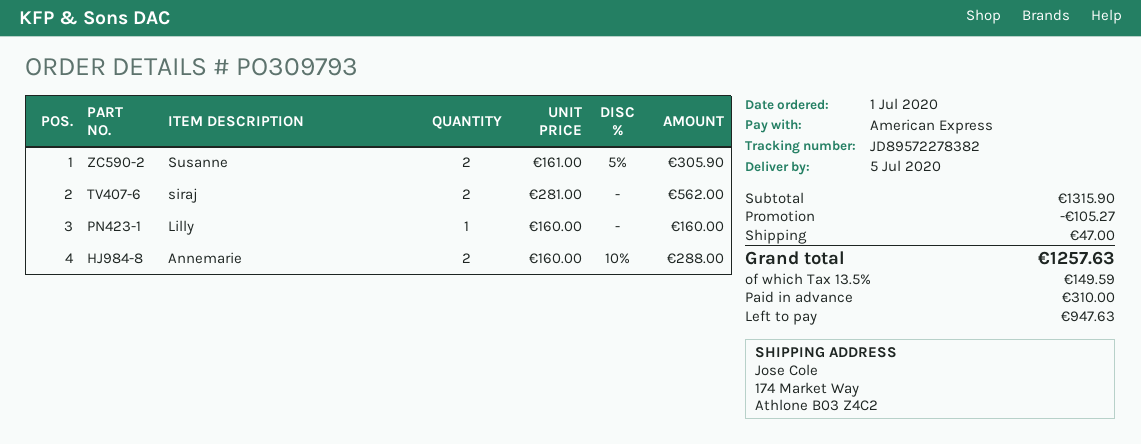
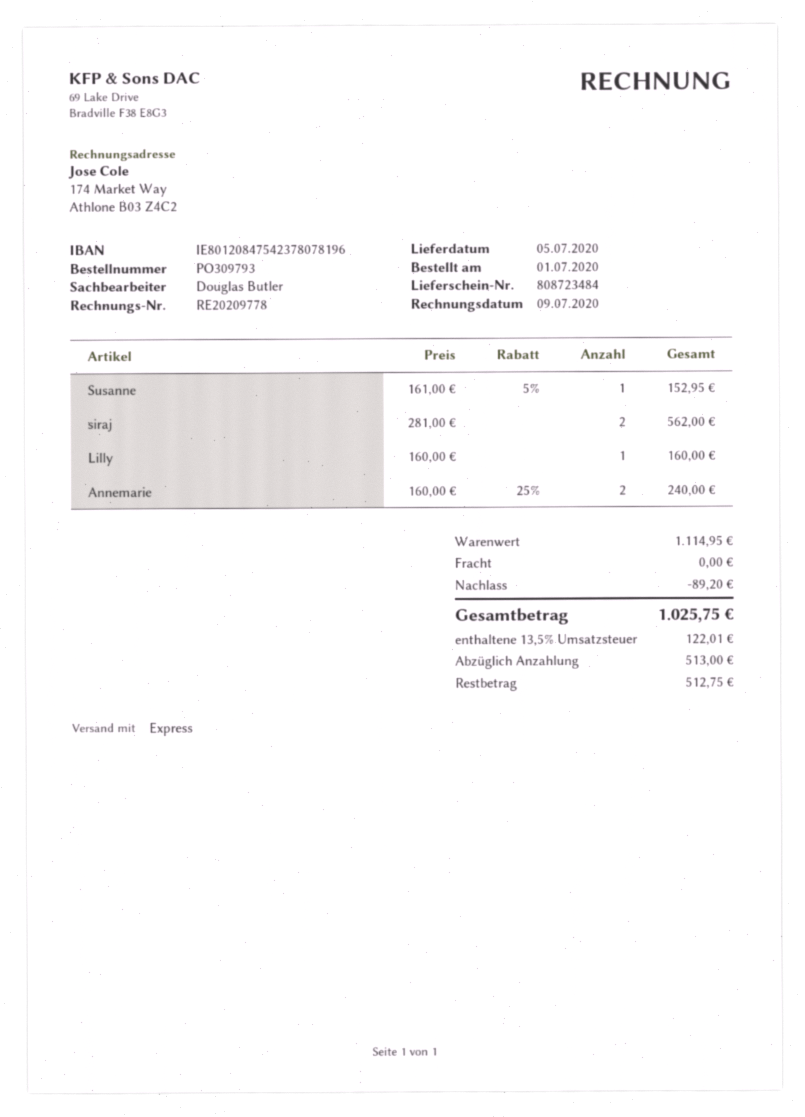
Susanne: 2 x 161.00 - 5% = 305.90 -> 1 x 161.00 - 5% = 152.95
Annemarie: 2 x 160.00 - 10% = 288.00 -> 2 x 160.00 - 25% = 240.00
subtotal: 1315.90 -> 1114.95
discount: 105.27 -> 89.20
shipping: 47.00 -> 0.00
tax: 13.5% = 149.59 -> 13.5% = 122.01
total: 1257.63 -> 1025.75
deposit: 310.00 -> 513.00
balance: 947.63 -> 512.75

